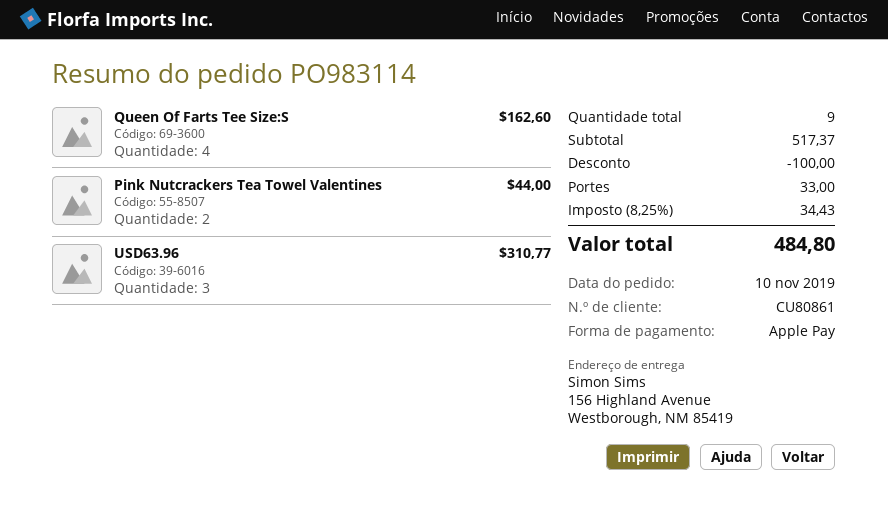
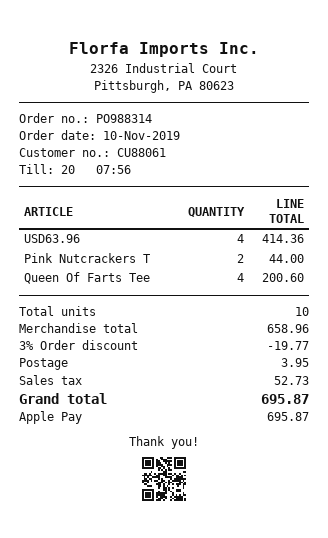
order number: PO983114 -> PO988314
customer number: CU80861 -> CU88061
Queen Of Farts Tee Size:S: 4 for 162.60 -> 4 for 200.60
USD63.96: 3 for 310.77 -> 4 for 414.36
total quantity: 9 -> 10
subtotal: 517.37 -> 658.96
discount: 100.00 -> 19.77
shipping: 33.00 -> 3.95
tax: 34.43 -> 52.73
total: 484.80 -> 695.87

